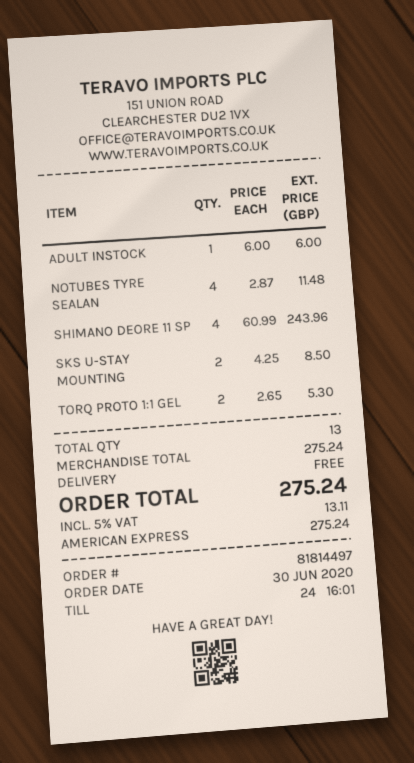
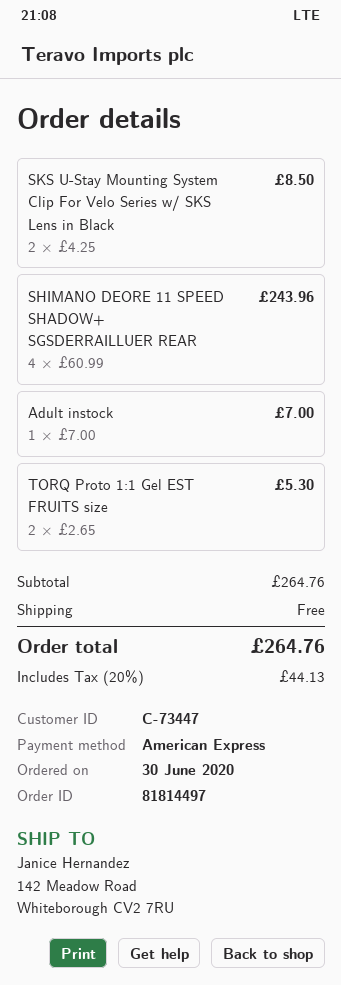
ADULT INSTOCK: 1 x 6.00 = 6.00 -> 1 x 7.00 = 7.00
NOTUBES TYRE SEALAN: 4 x 2.87 = 11.48 -> none
subtotal: 275.24 -> 264.76
tax: 5% = 13.11 -> 20% = 44.13
total: 275.24 -> 264.76

